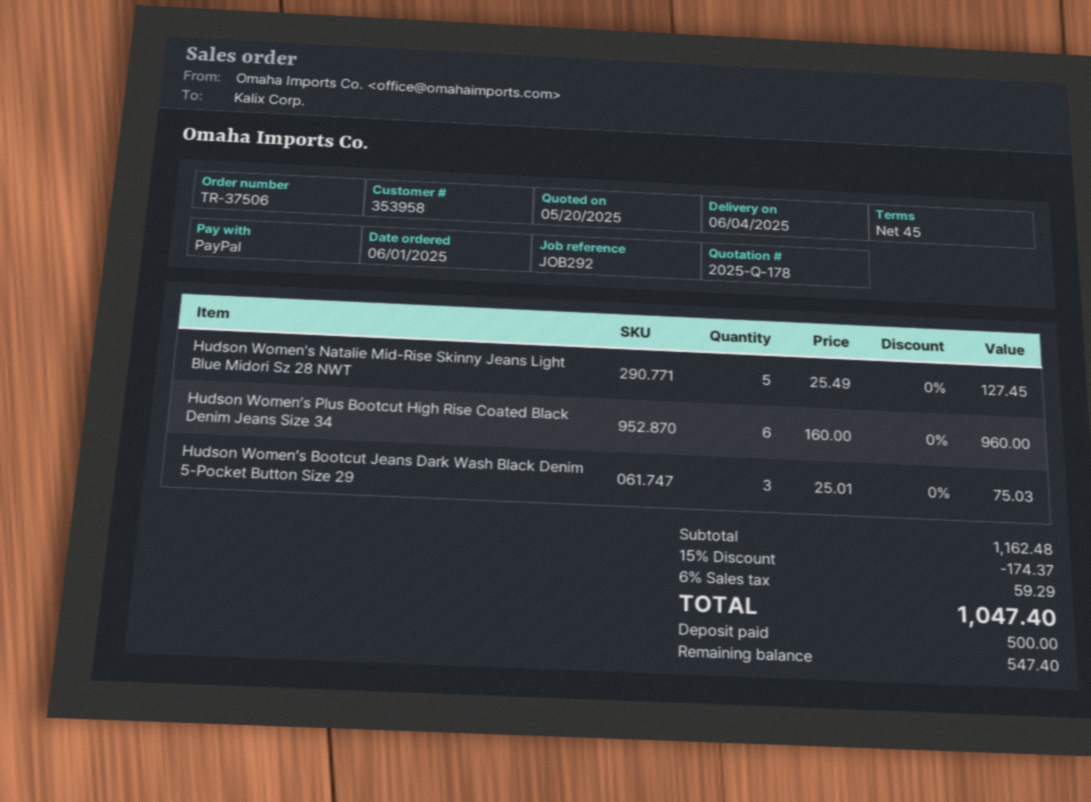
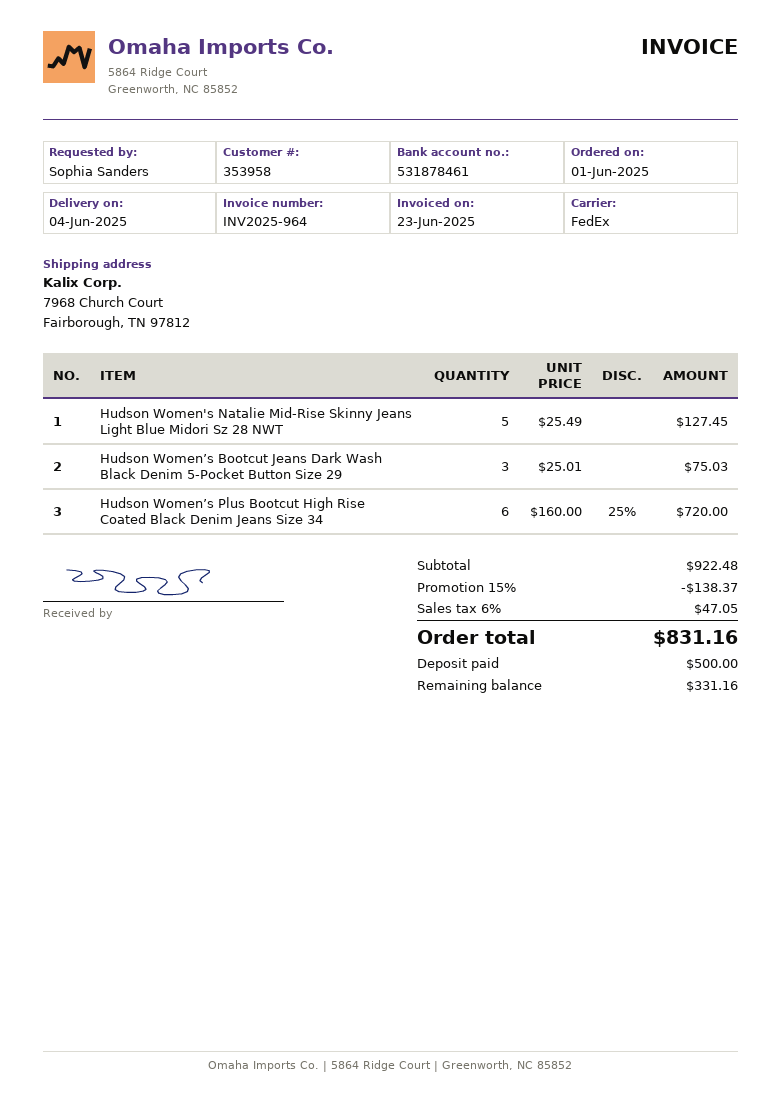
Hudson Women’s Plus Bootcut High Rise Coated Black Denim Jeans Size 34: 6 x 160.00 = 960.00 -> 6 x 160.00 - 25% = 720.00
subtotal: 1162.48 -> 922.48
discount: 15% = 174.37 -> 15% = 138.37
tax: 6% = 59.29 -> 6% = 47.05
total: 1047.40 -> 831.16
balance: 547.40 -> 331.16

